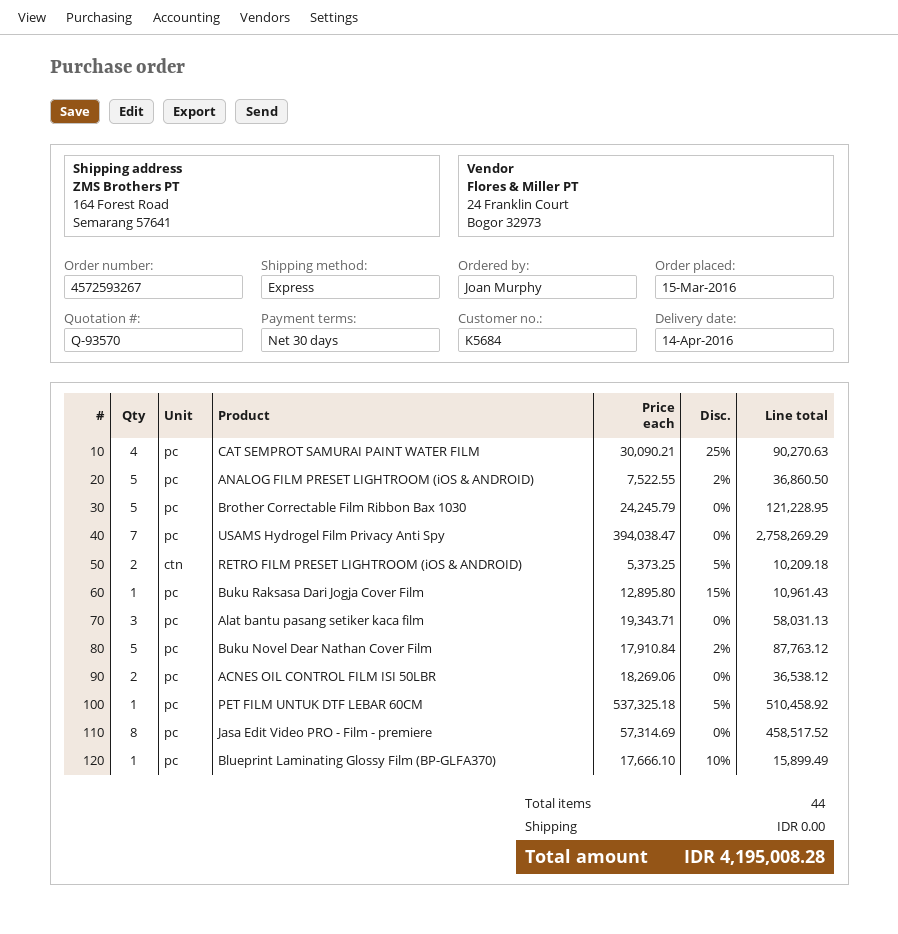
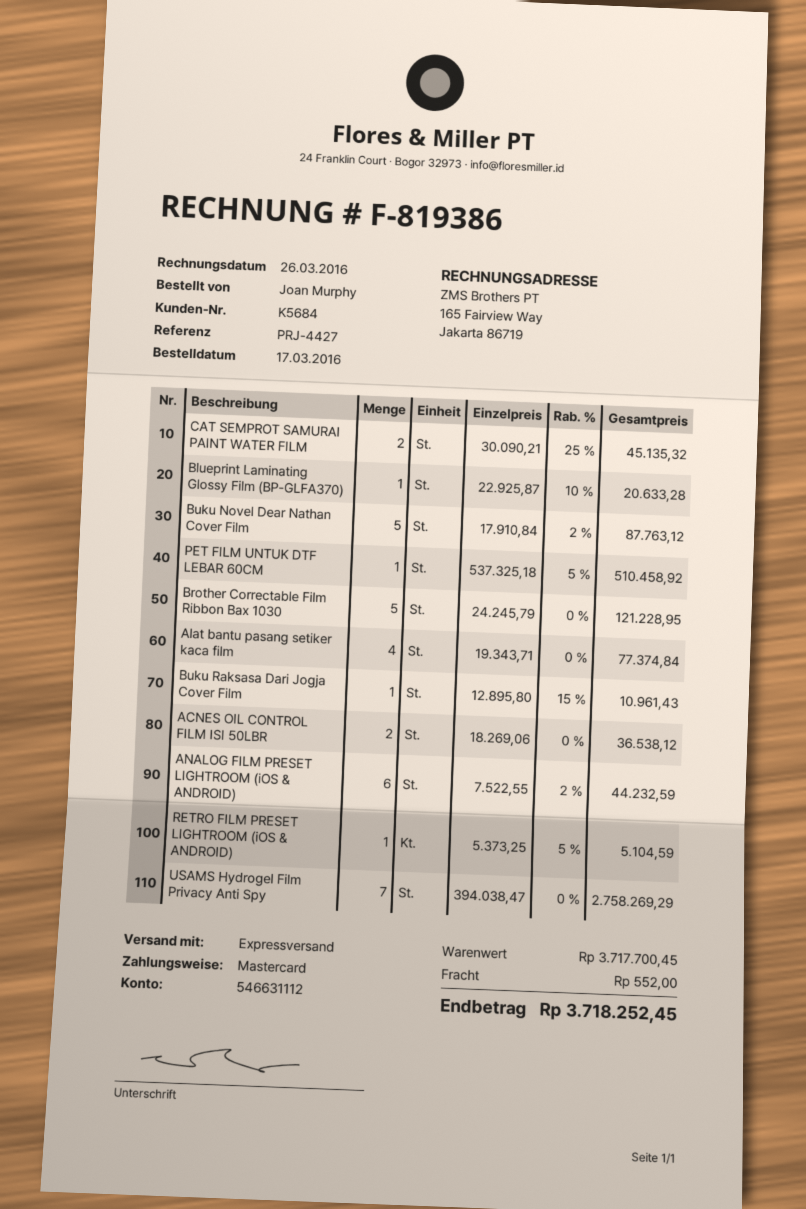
order date: 2016-03-15 -> 2016-03-17
CAT SEMPROT SAMURAI PAINT WATER FILM: 4 x 30090.21 - 25% = 90270.63 -> 2 x 30090.21 - 25% = 45135.32
ANALOG FILM PRESET LIGHTROOM (iOS & ANDROID): 5 x 7522.55 - 2% = 36860.50 -> 6 x 7522.55 - 2% = 44232.59
RETRO FILM PRESET LIGHTROOM (iOS & ANDROID): 2 x 5373.25 - 5% = 10209.18 -> 1 x 5373.25 - 5% = 5104.59
Alat bantu pasang setiker kaca film: 3 x 19343.71 = 58031.13 -> 4 x 19343.71 = 77374.84
Jasa Edit Video PRO - Film - premiere: 8 x 57314.69 = 458517.52 -> none
Blueprint Laminating Glossy Film (BP-GLFA370): 1 x 17666.10 - 10% = 15899.49 -> 1 x 22925.87 - 10% = 20633.28
shipping: 0.00 -> 552.00
total: 4195008.28 -> 3718252.45

